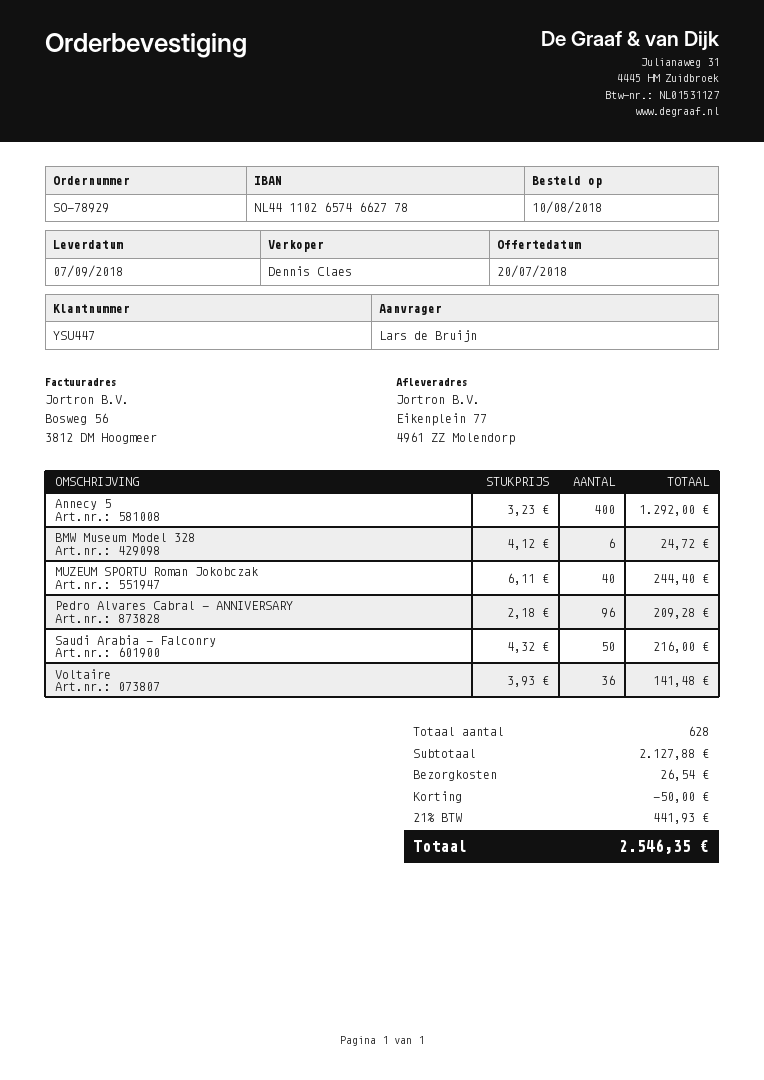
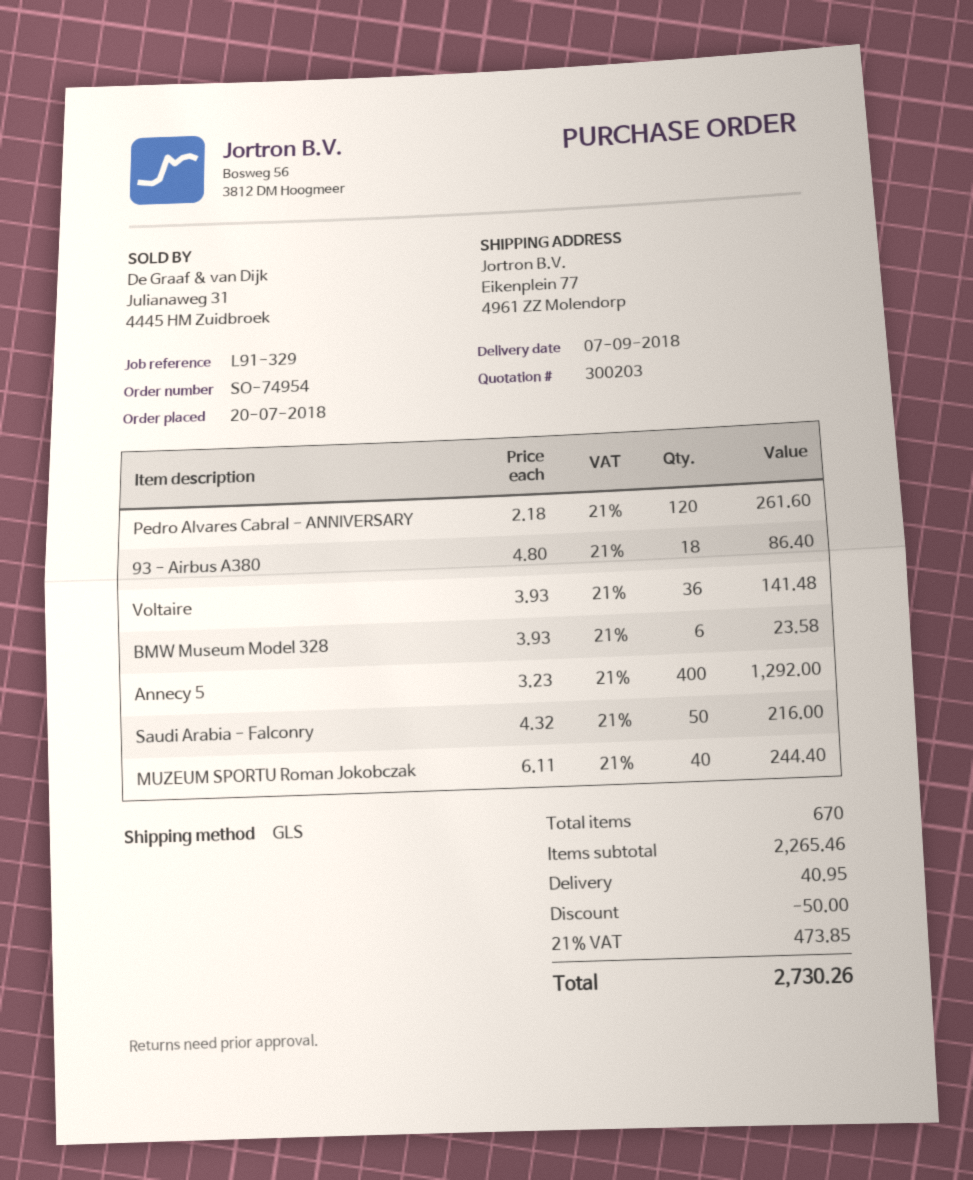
order number: SO-78929 -> SO-74954
order date: 2018-08-10 -> 2018-07-20
BMW Museum Model 328: 6 x 4.12 = 24.72 -> 6 x 3.93 = 23.58
Pedro Alvares Cabral - ANNIVERSARY: 96 x 2.18 = 209.28 -> 120 x 2.18 = 261.60
93 - Airbus A380: none -> 18 x 4.80 = 86.40
total quantity: 628 -> 670
subtotal: 2127.88 -> 2265.46
shipping: 26.54 -> 40.95
tax: 21% = 441.93 -> 21% = 473.85
total: 2546.35 -> 2730.26

